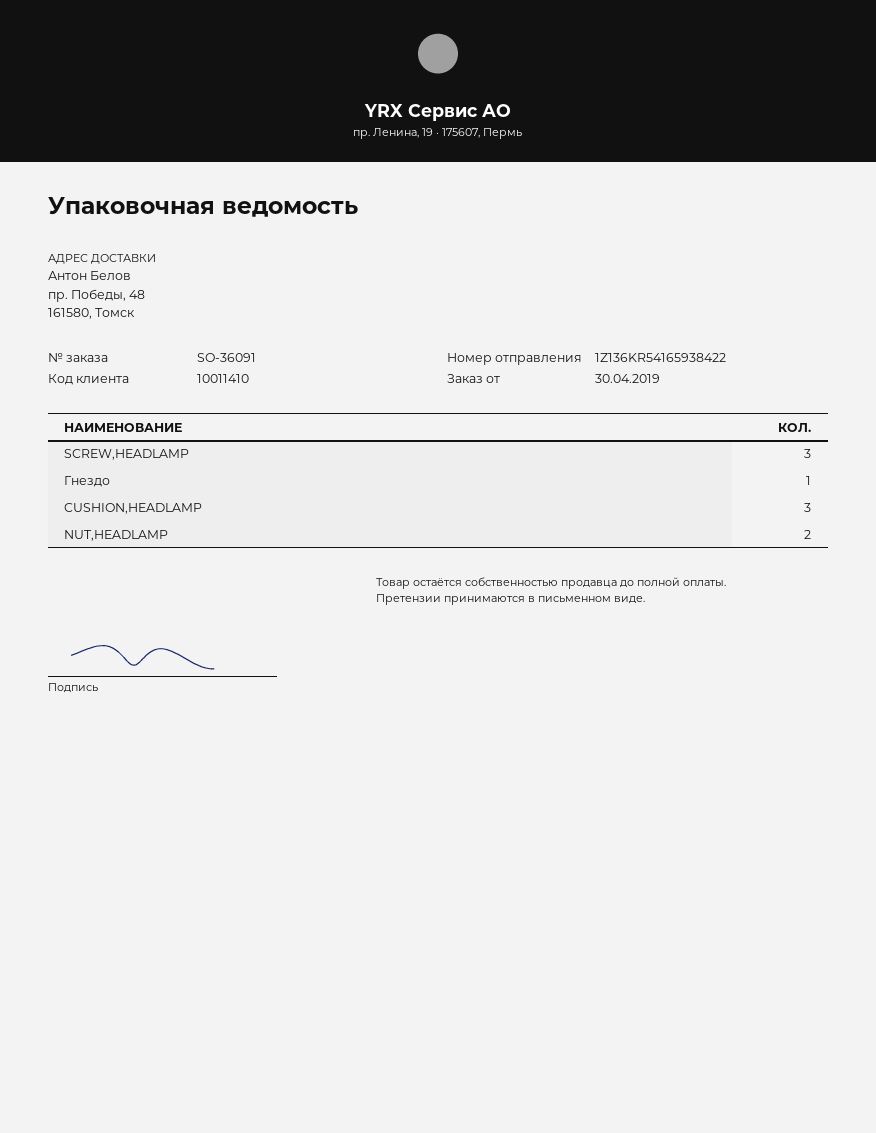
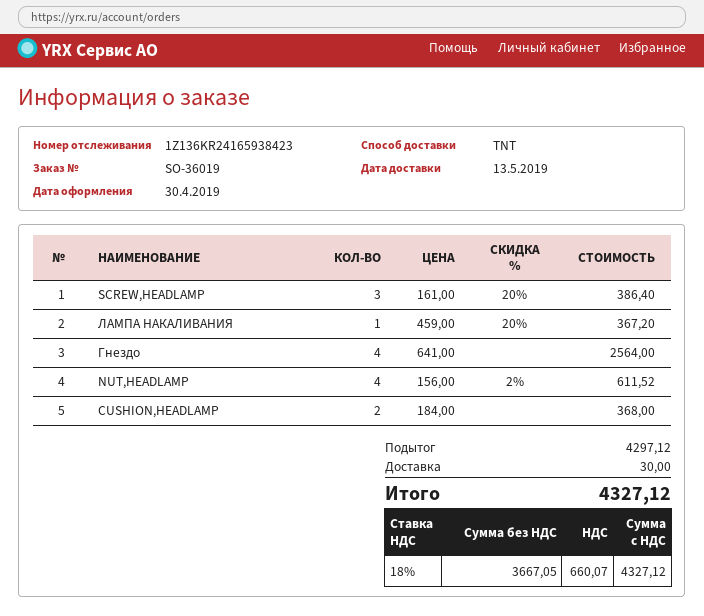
order number: SO-36091 -> SO-36019
tracking number: 1Z136KR54165938422 -> 1Z136KR24165938423
Гнездо: 1 -> 4
CUSHION,HEADLAMP: 3 -> 2
NUT,HEADLAMP: 2 -> 4
ЛАМПА НАКАЛИВАНИЯ: none -> 1

